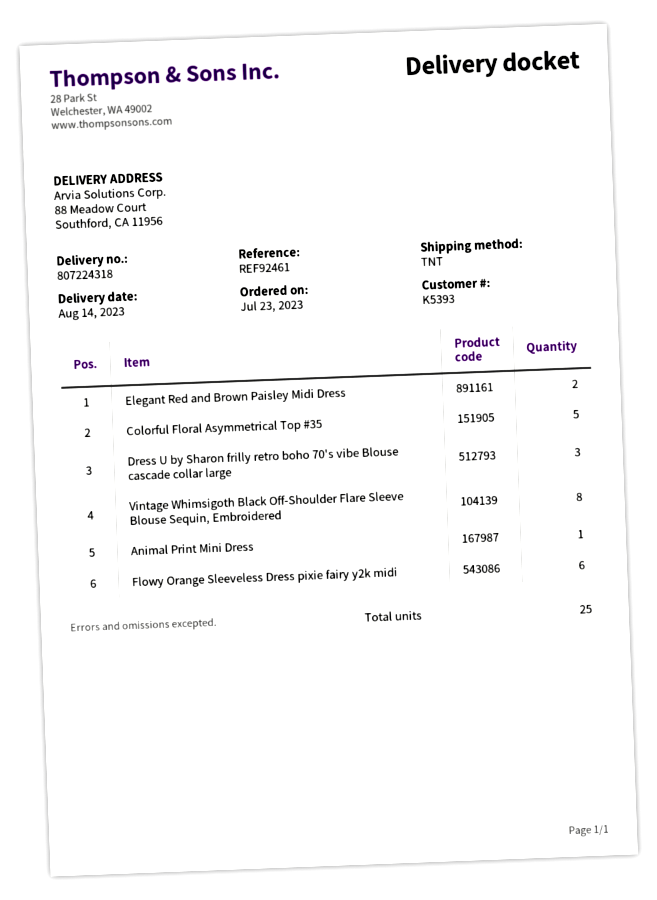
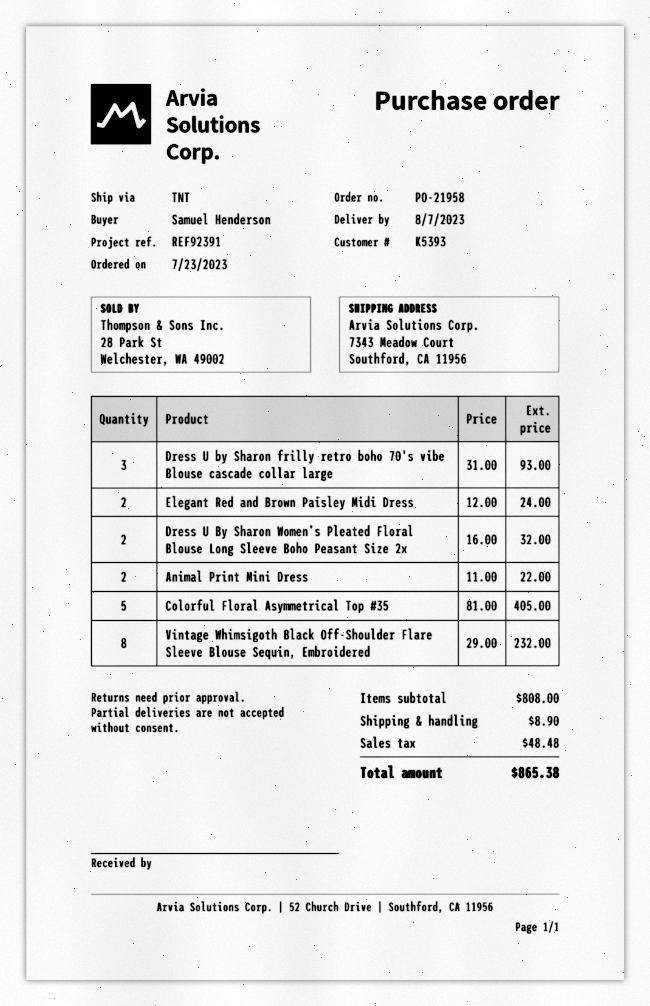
delivery date: 2023-08-14 -> 2023-08-07
reference: REF92461 -> REF92391
ship to: 88 Meadow Court, Southford, CA 11956 -> 7343 Meadow Court, Southford, CA 11956
Animal Print Mini Dress: 1 -> 2
Flowy Orange Sleeveless Dress pixie fairy y2k midi: 6 -> none
Dress U By Sharon Women’s Pleated Floral Blouse Long Sleeve Boho Peasant Size 2x: none -> 2

